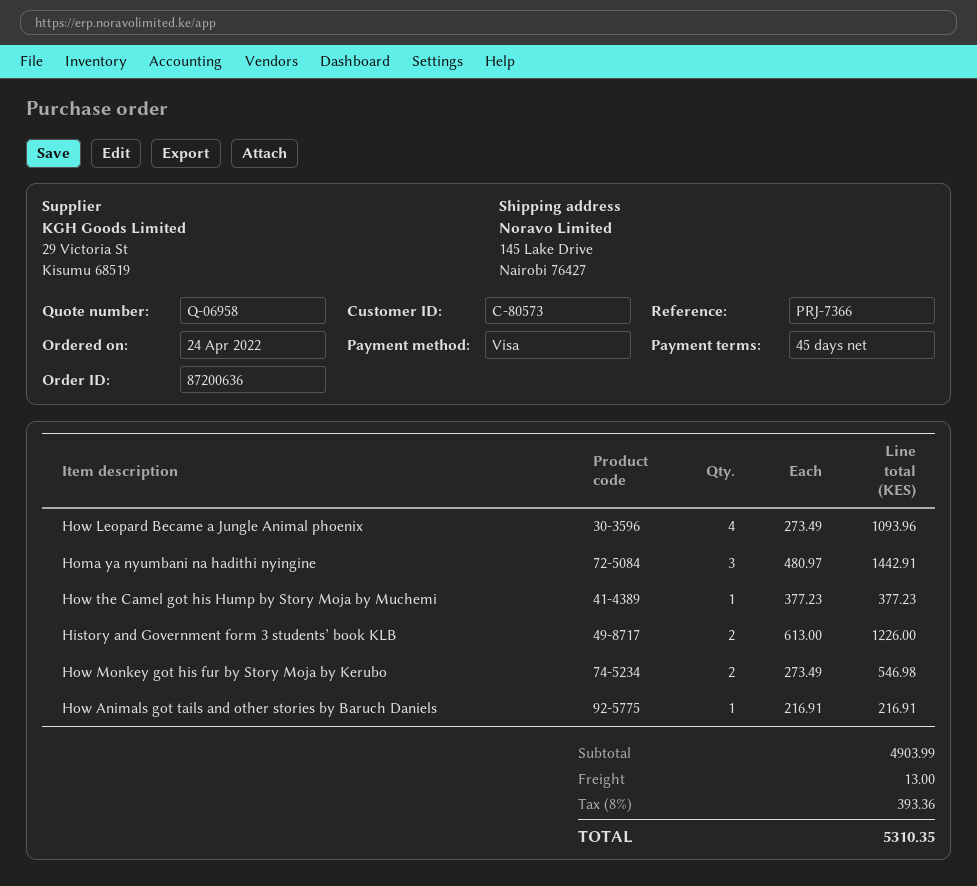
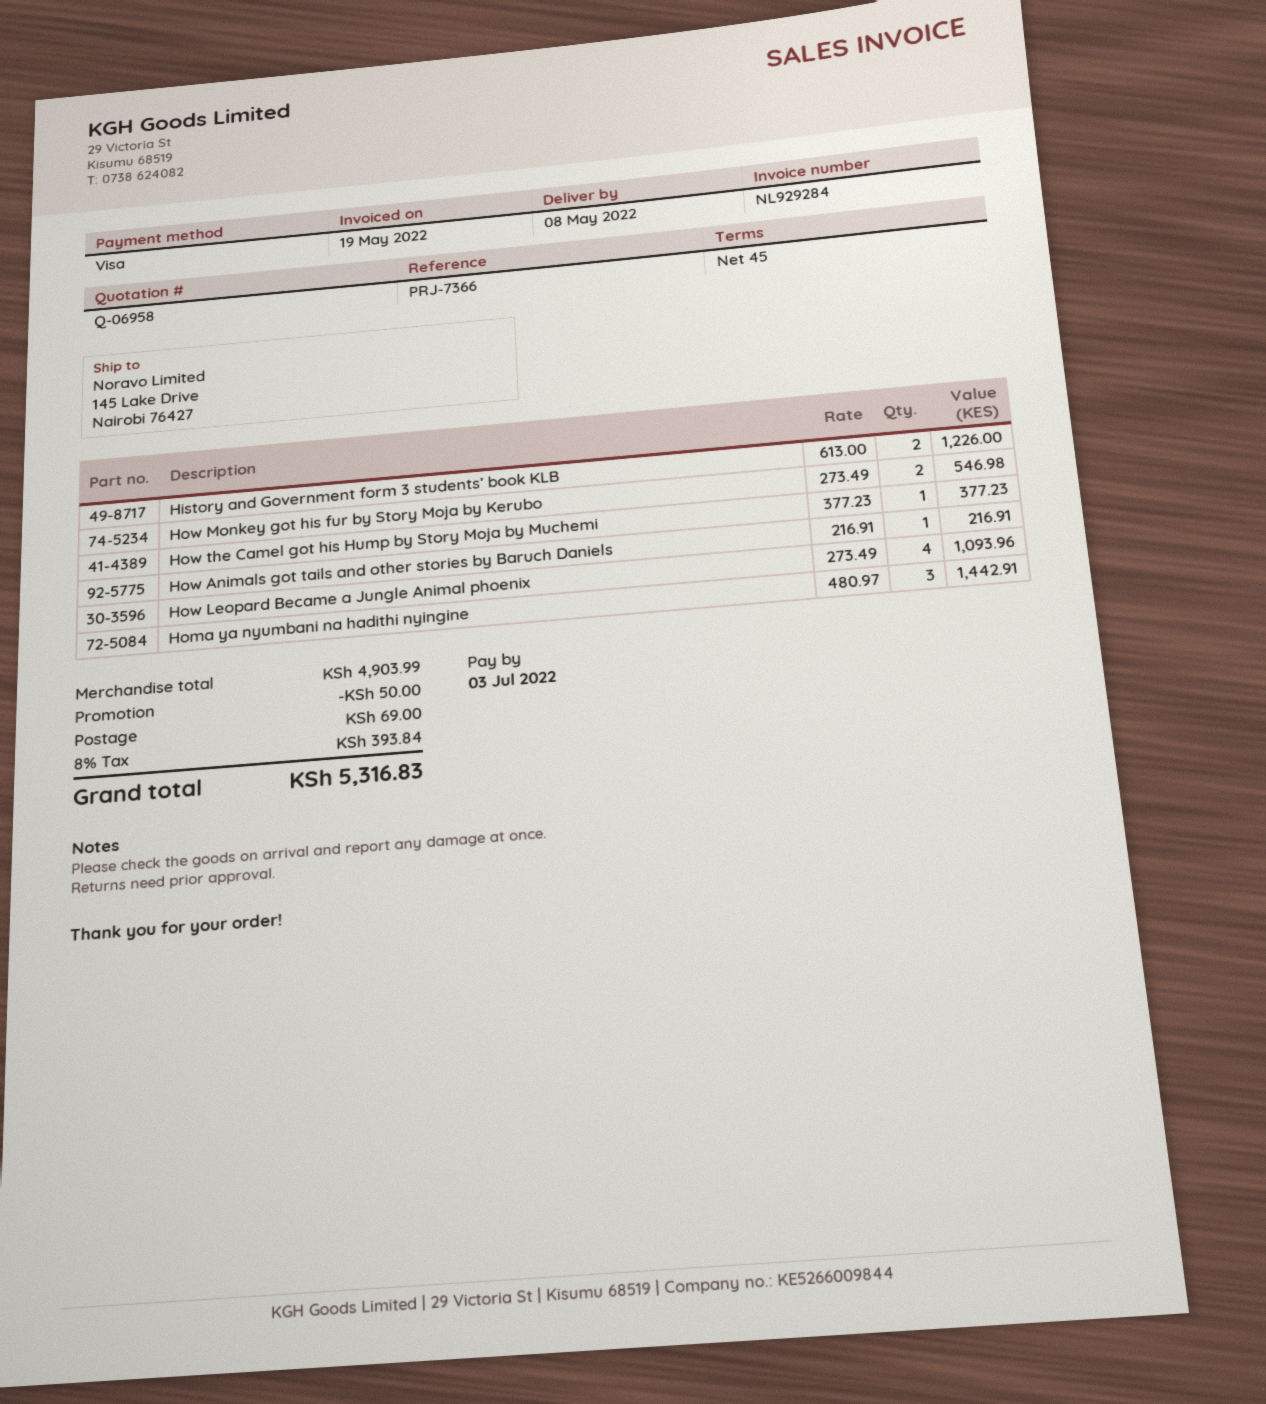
discount: none -> 50.00
shipping: 13.00 -> 69.00
tax: 8% = 393.36 -> 8% = 393.84
total: 5310.35 -> 5316.83

